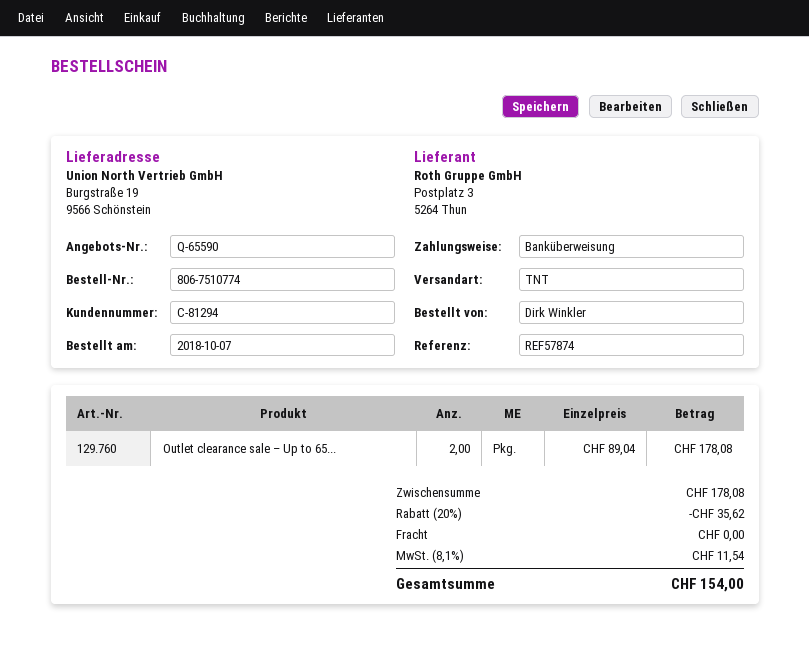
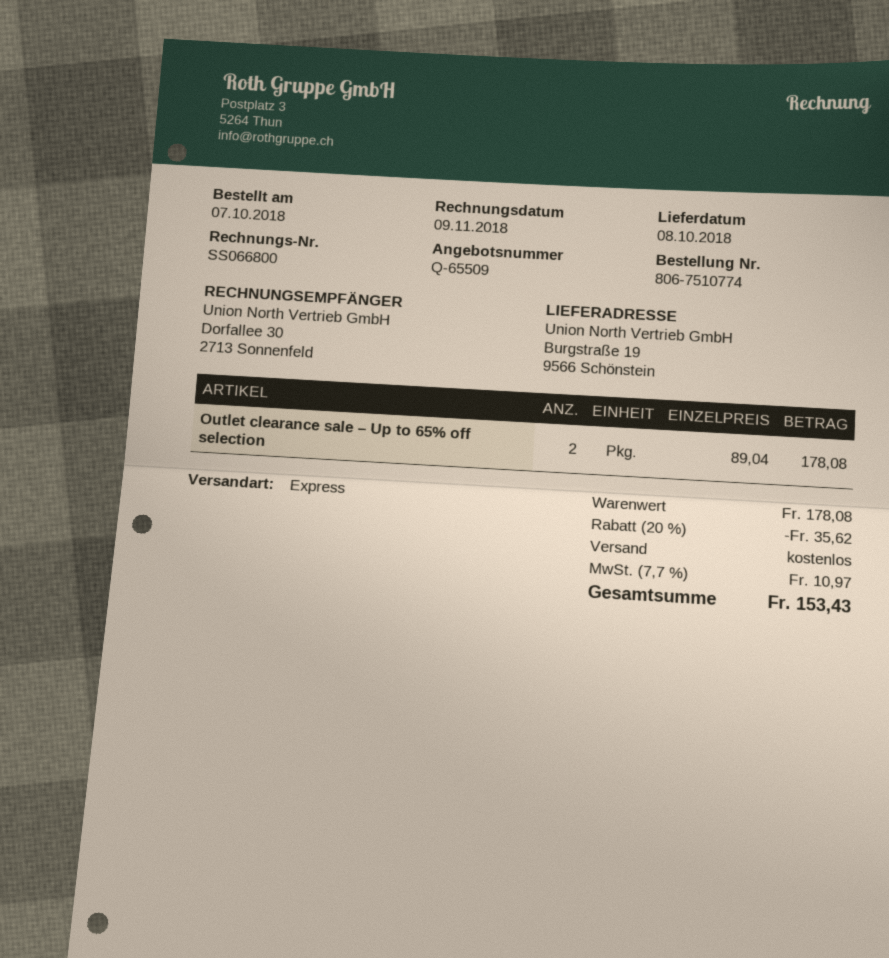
quote number: Q-65590 -> Q-65509
shipping method: TNT -> express
tax: 8.1% = 11.54 -> 7.7% = 10.97
total: 154.00 -> 153.43

